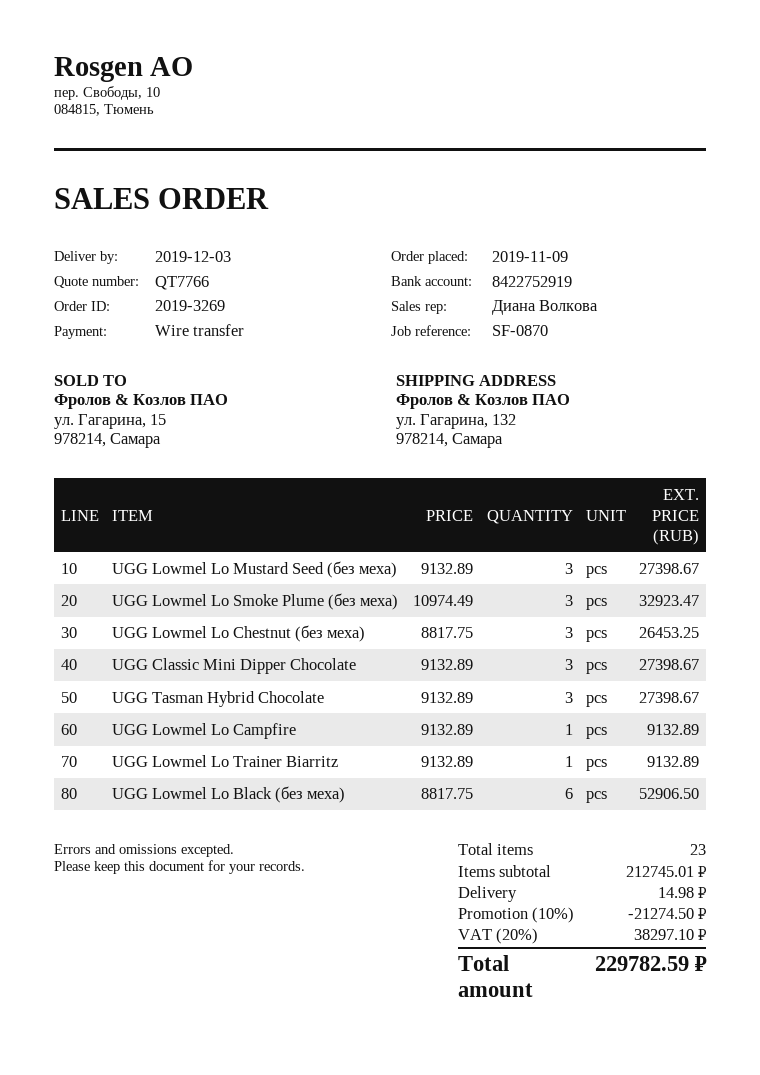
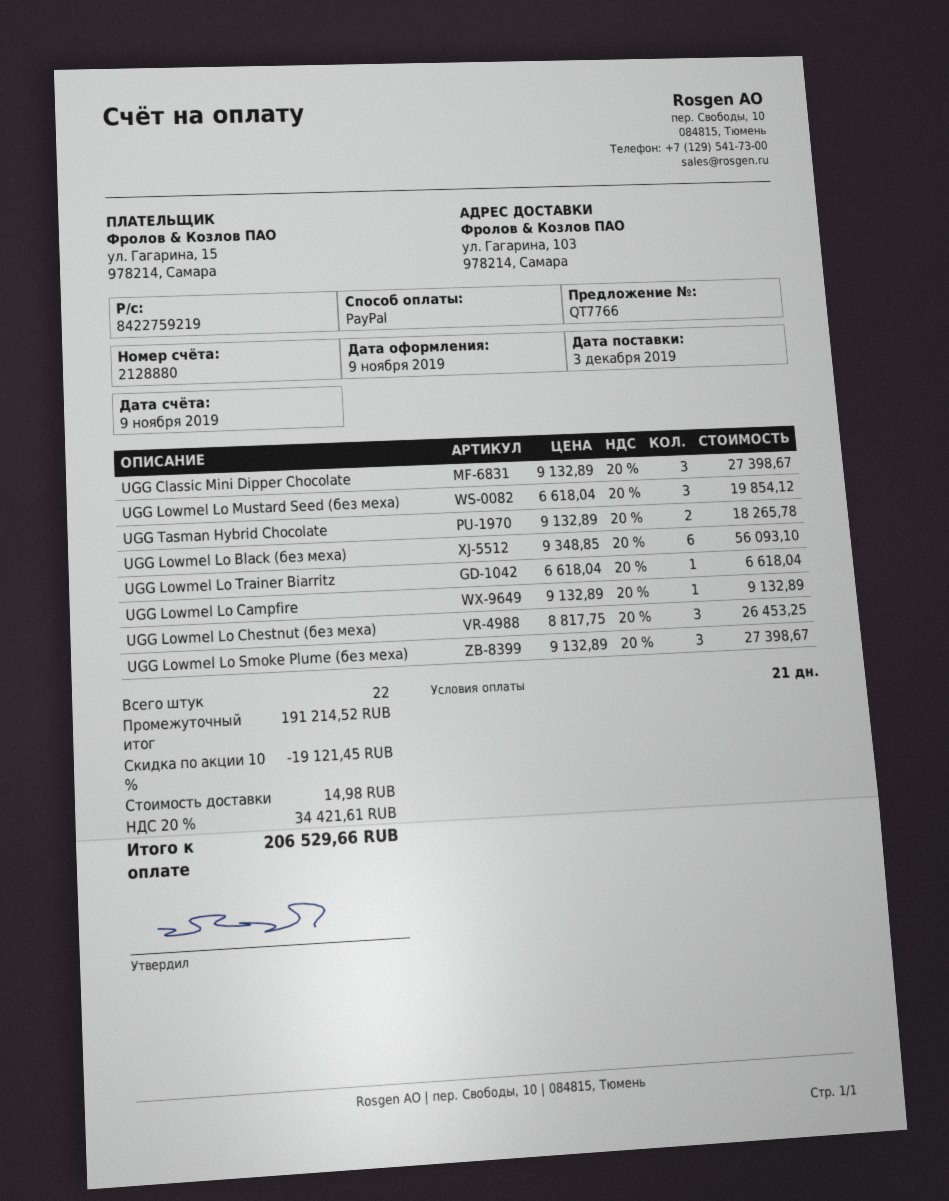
payment method: bank transfer -> PayPal
bank account: 8422752919 -> 8422759219
ship to: ул. Гагарина, 132, 978214, Самара -> ул. Гагарина, 103, 978214, Самара
UGG Lowmel Lo Mustard Seed (без меха): 3 x 9132.89 = 27398.67 -> 3 x 6618.04 = 19854.12
UGG Lowmel Lo Smoke Plume (без меха): 3 x 10974.49 = 32923.47 -> 3 x 9132.89 = 27398.67
UGG Tasman Hybrid Chocolate: 3 x 9132.89 = 27398.67 -> 2 x 9132.89 = 18265.78
UGG Lowmel Lo Trainer Biarritz: 1 x 9132.89 = 9132.89 -> 1 x 6618.04 = 6618.04
UGG Lowmel Lo Black (без меха): 6 x 8817.75 = 52906.50 -> 6 x 9348.85 = 56093.10
total quantity: 23 -> 22
subtotal: 212745.01 -> 191214.52
discount: 10% = 21274.50 -> 10% = 19121.45
tax: 20% = 38297.10 -> 20% = 34421.61
total: 229782.59 -> 206529.66

